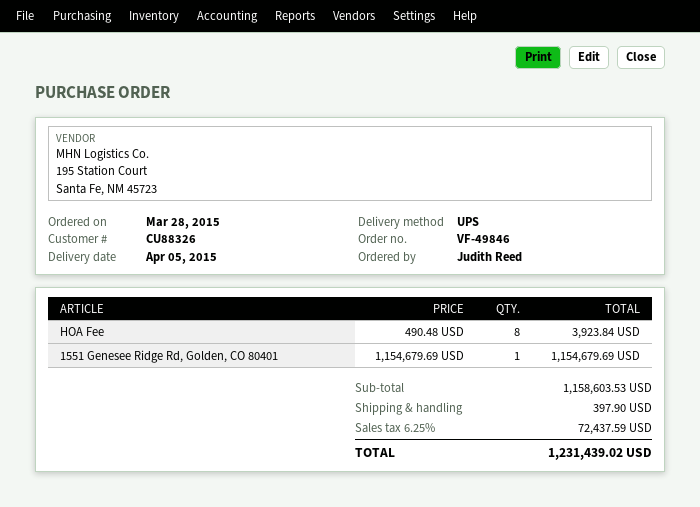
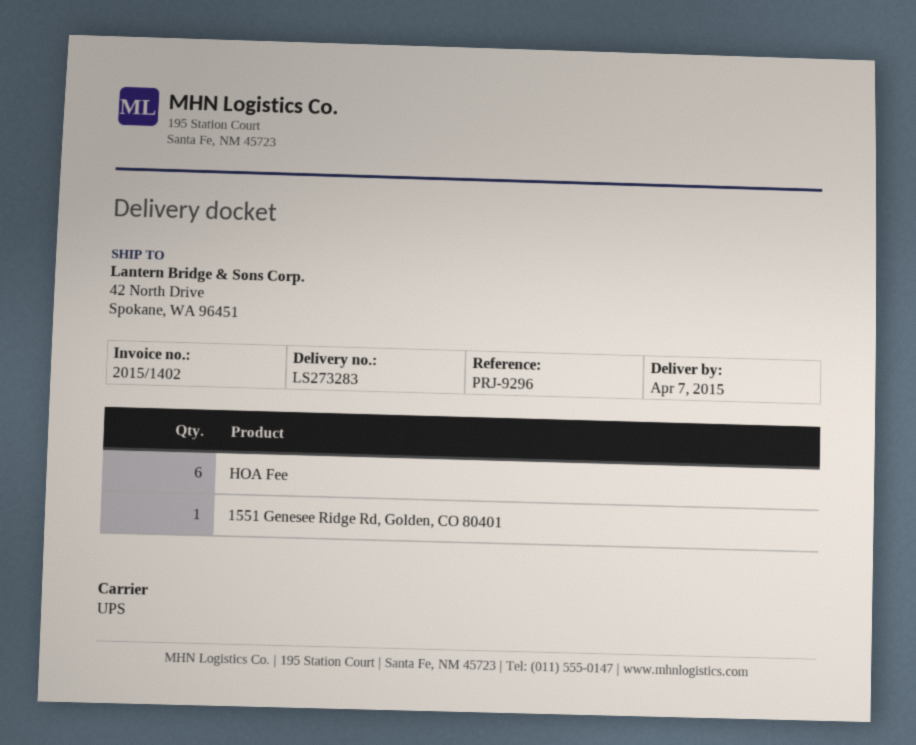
delivery date: 2015-04-05 -> 2015-04-07
HOA Fee: 8 -> 6

